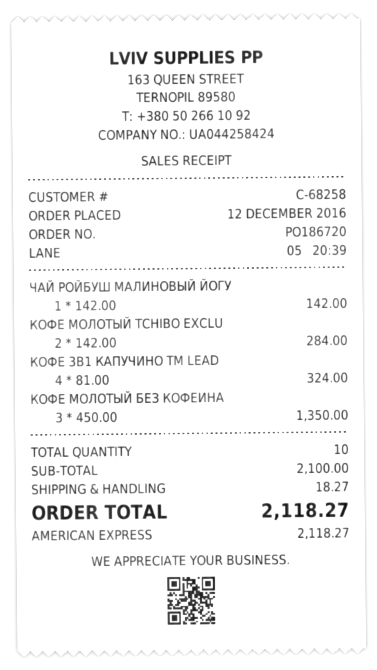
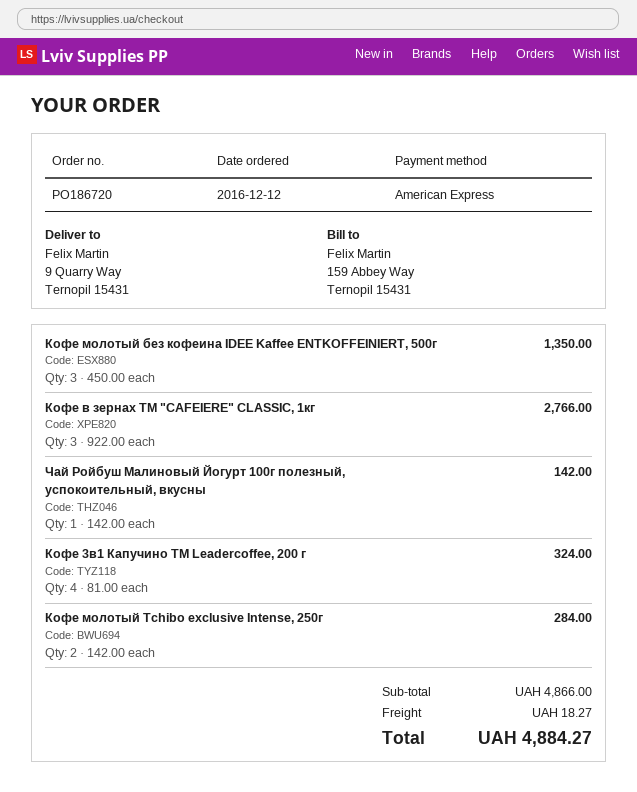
Кофе в зернах ТМ "CAFEIERE" CLASSIC, 1кг: none -> 3 x 922.00 = 2766.00
subtotal: 2100.00 -> 4866.00
total: 2118.27 -> 4884.27

